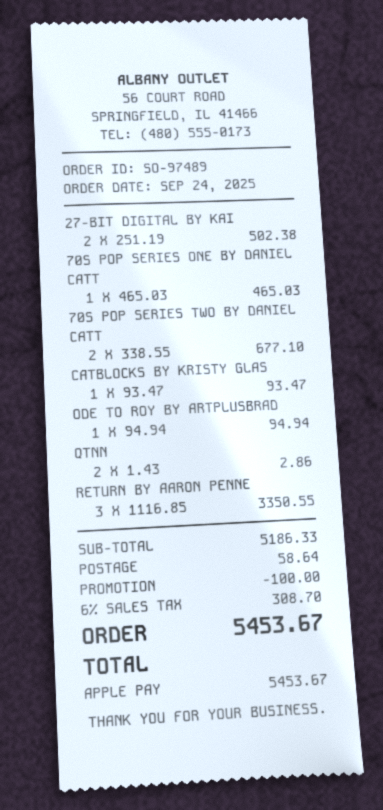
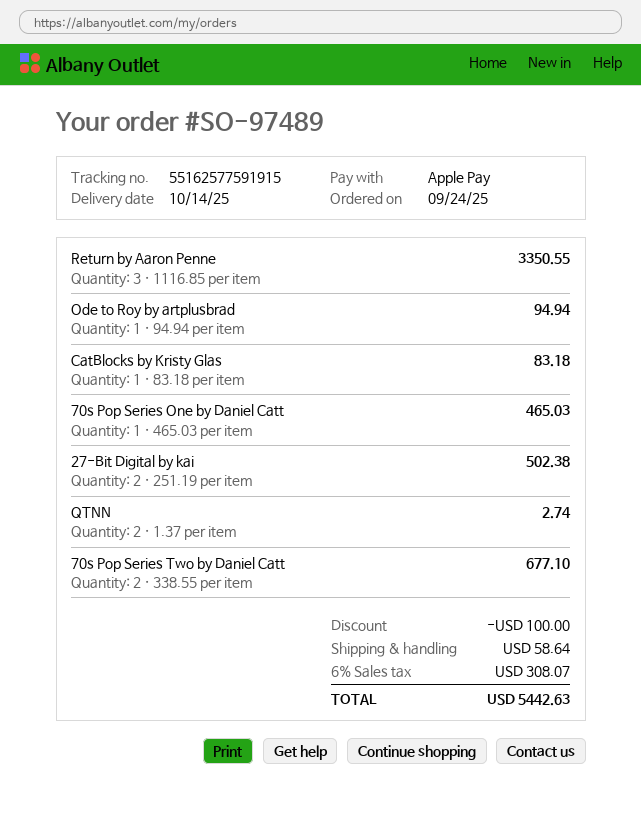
CATBLOCKS BY KRISTY GLAS: 1 x 93.47 = 93.47 -> 1 x 83.18 = 83.18
QTNN: 2 x 1.43 = 2.86 -> 2 x 1.37 = 2.74
tax: 6% = 308.70 -> 6% = 308.07
total: 5453.67 -> 5442.63

